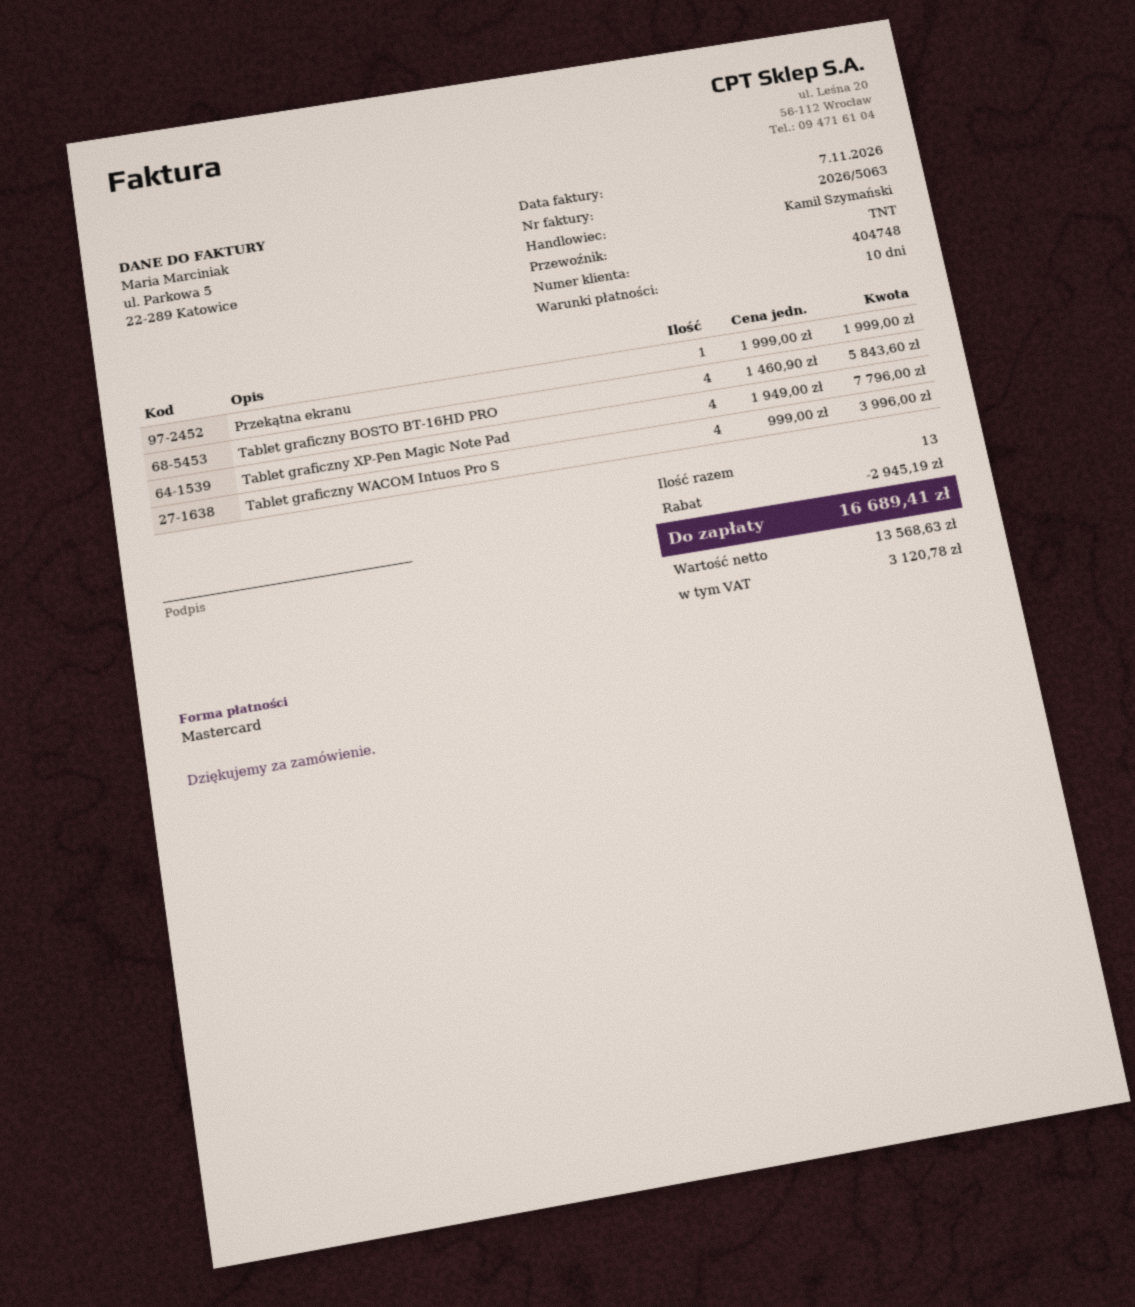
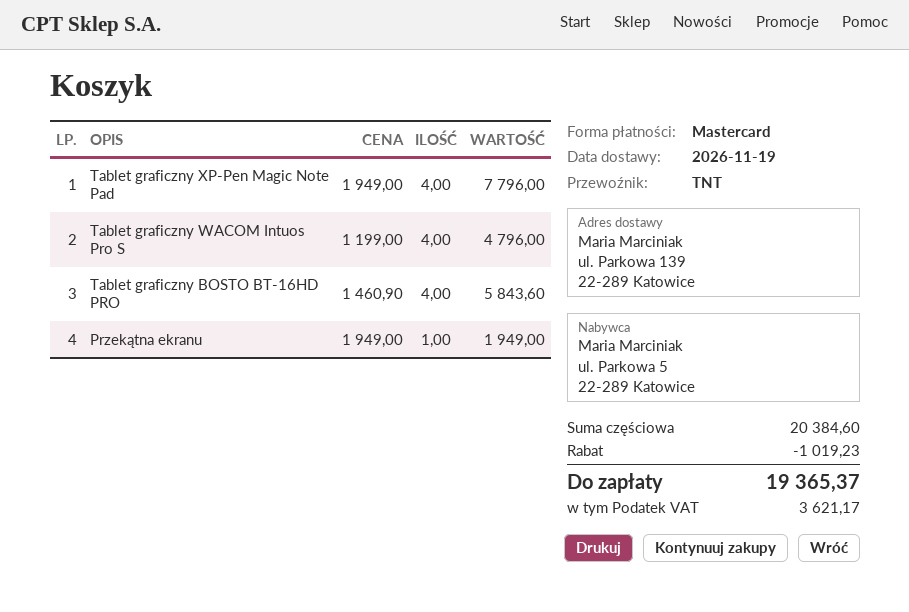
Przekątna ekranu: 1 x 1999.00 = 1999.00 -> 1 x 1949.00 = 1949.00
Tablet graficzny WACOM Intuos Pro S: 4 x 999.00 = 3996.00 -> 4 x 1199.00 = 4796.00
discount: 2945.19 -> 1019.23
tax: 3120.78 -> 3621.17
total: 16689.41 -> 19365.37

